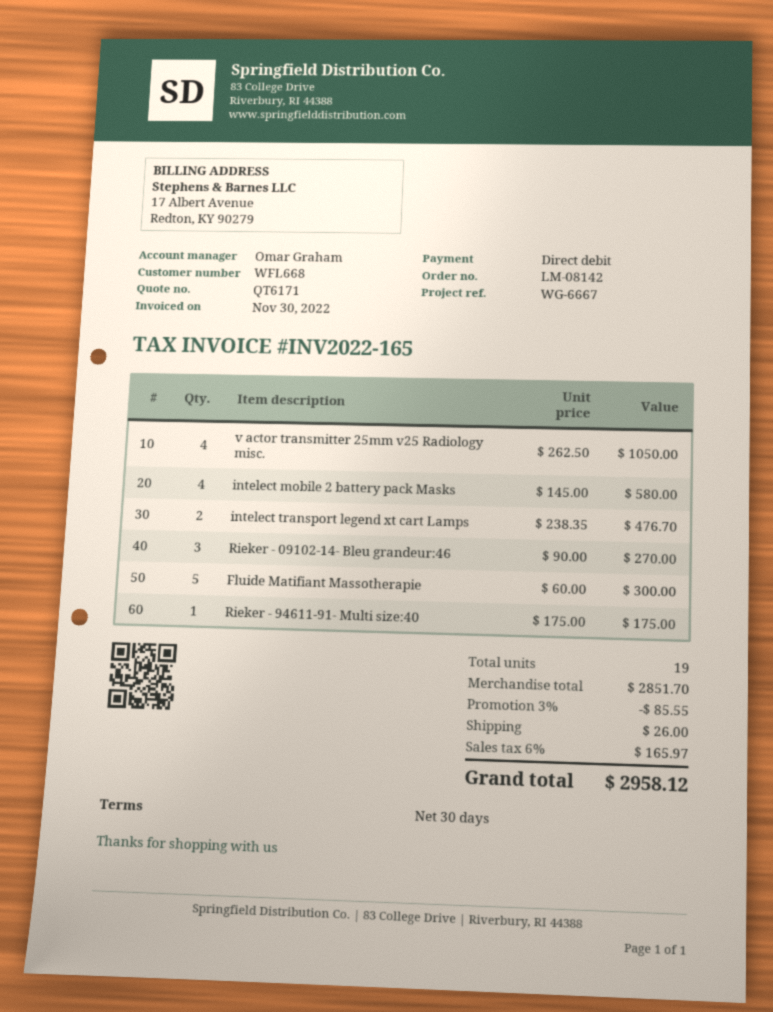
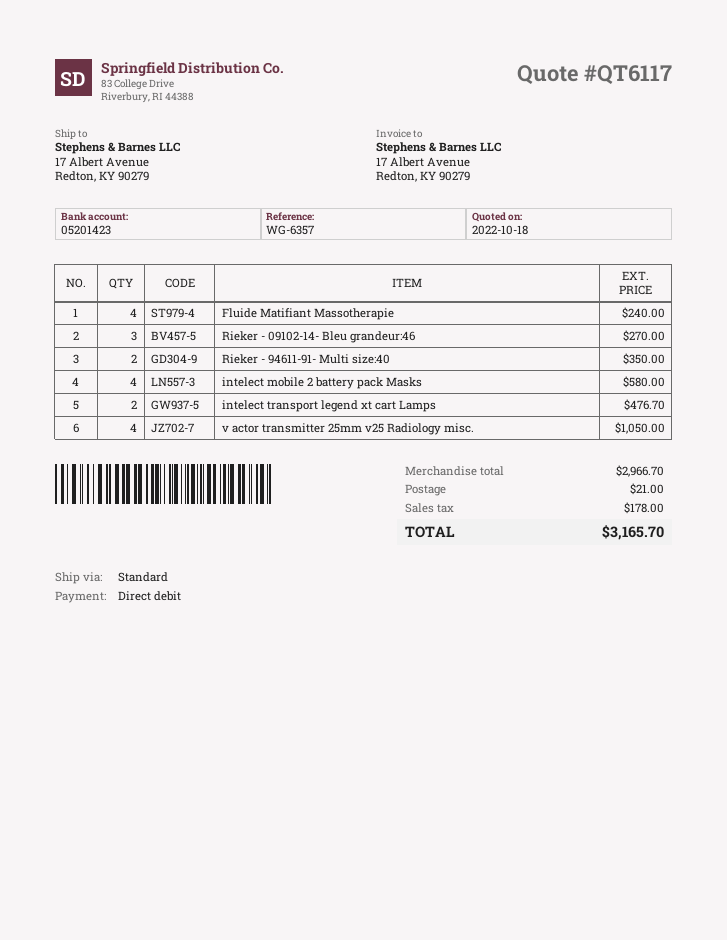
quote number: QT6171 -> QT6117
reference: WG-6667 -> WG-6357
Fluide Matifiant Massotherapie: 5 for 300.00 -> 4 for 240.00
Rieker - 94611-91- Multi size:40: 1 for 175.00 -> 2 for 350.00
subtotal: 2851.70 -> 2966.70
discount: 3% = 85.55 -> none
shipping: 26.00 -> 21.00
tax: 165.97 -> 178.00
total: 2958.12 -> 3165.70

